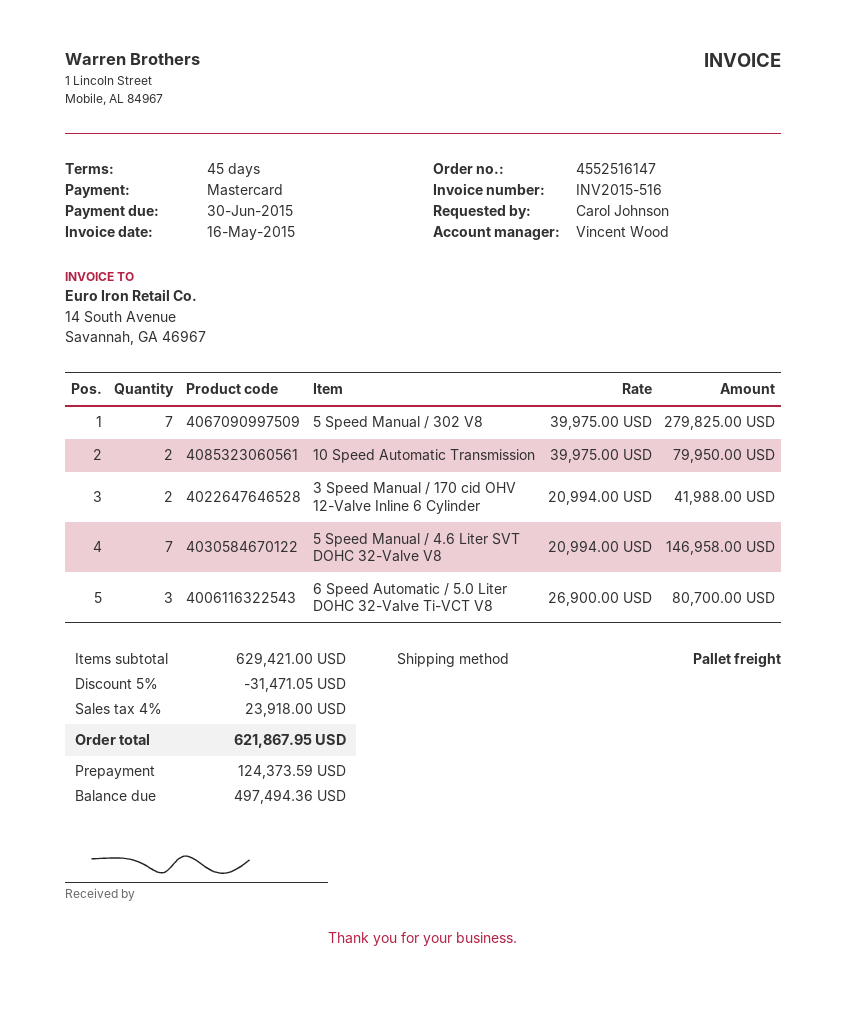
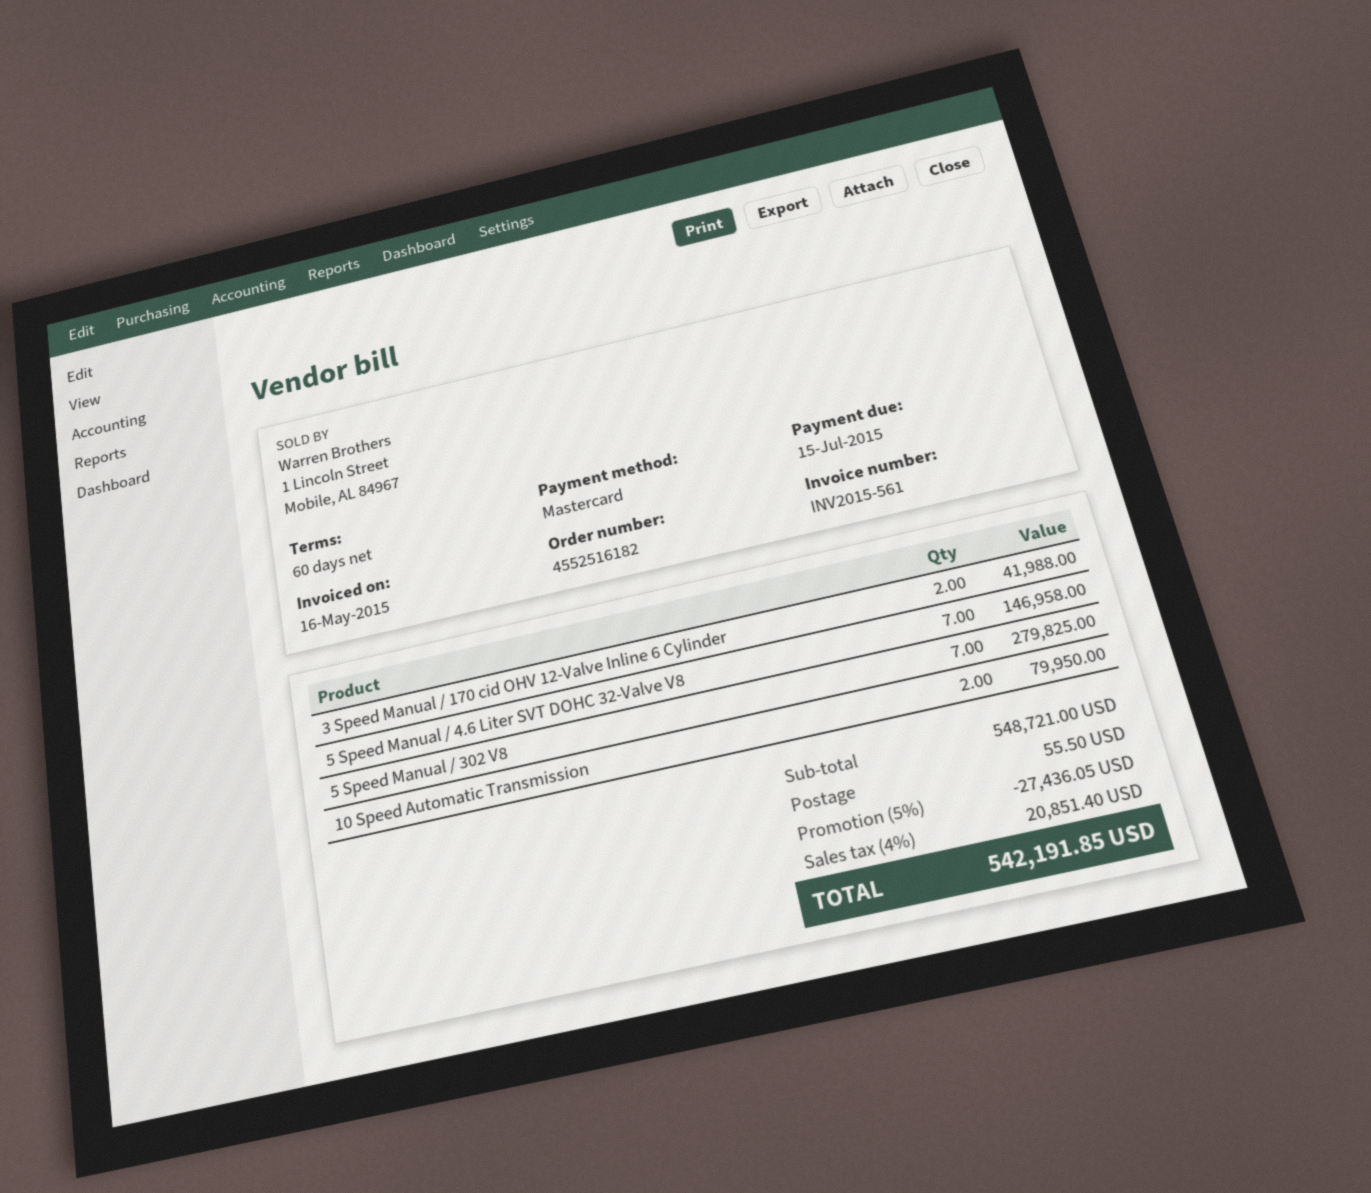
order number: 4552516147 -> 4552516182
invoice number: INV2015-516 -> INV2015-561
payment terms: 45 days -> 60 days
due date: 2015-06-30 -> 2015-07-15
6 Speed Automatic / 5.0 Liter DOHC 32-Valve Ti-VCT V8: 3 for 80700.00 -> none
subtotal: 629421.00 -> 548721.00
discount: 5% = 31471.05 -> 5% = 27436.05
shipping: none -> 55.50
tax: 4% = 23918.00 -> 4% = 20851.40
total: 621867.95 -> 542191.85

